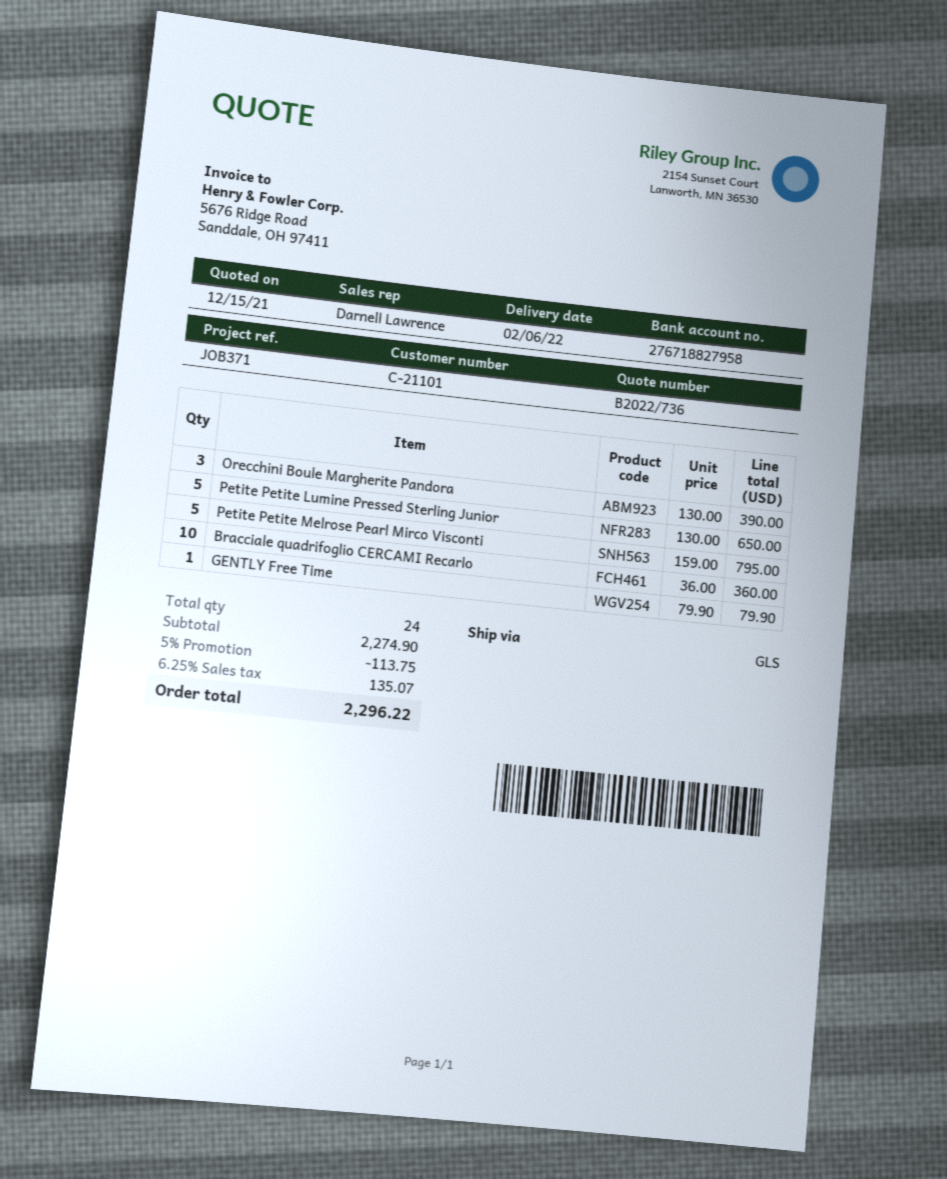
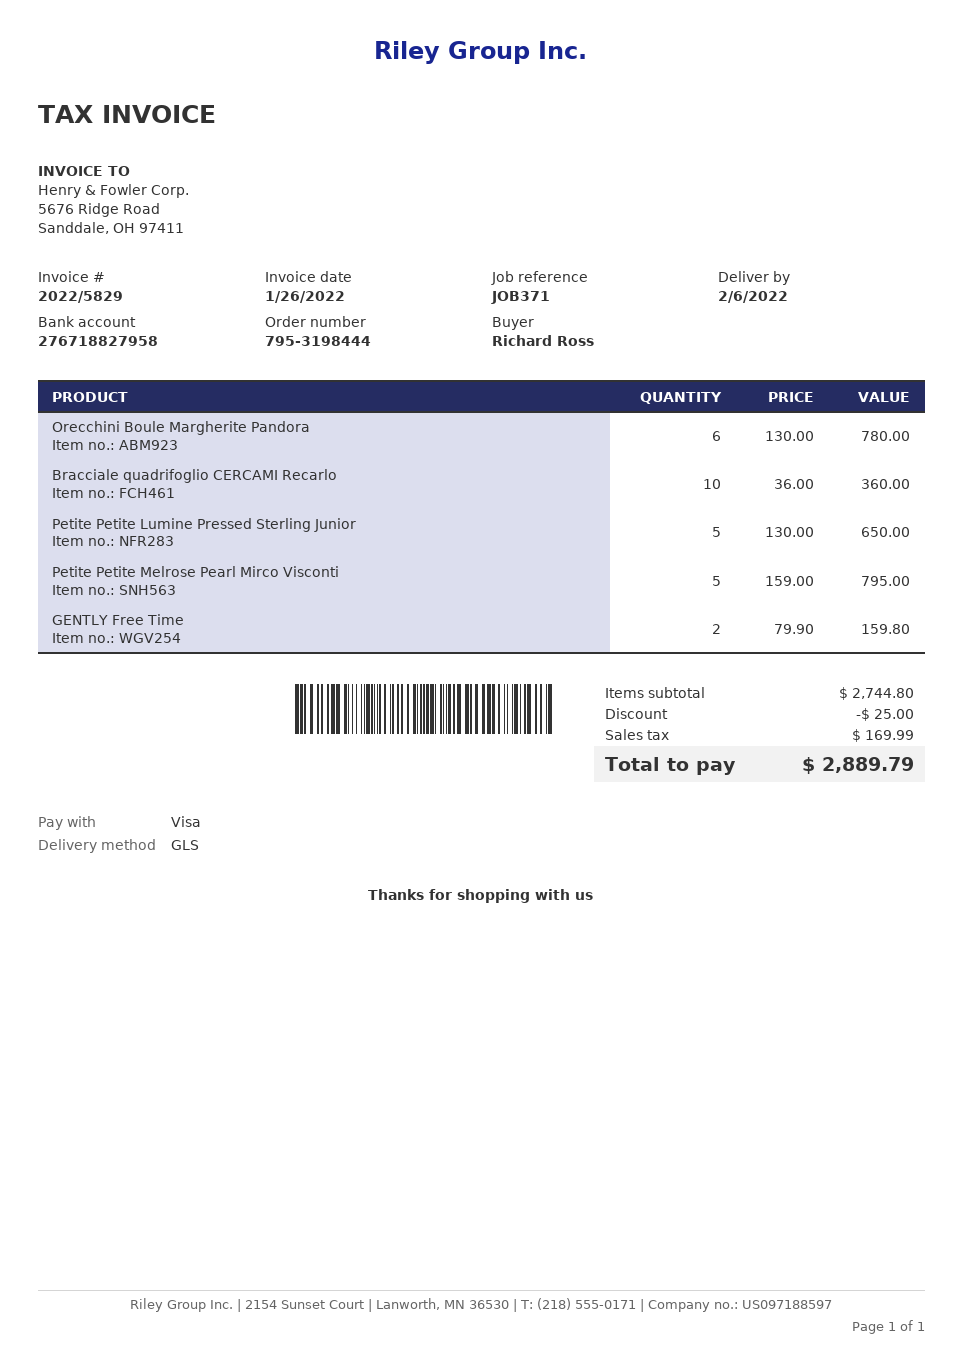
Orecchini Boule Margherite Pandora: 3 x 130.00 = 390.00 -> 6 x 130.00 = 780.00
GENTLY Free Time: 1 x 79.90 = 79.90 -> 2 x 79.90 = 159.80
subtotal: 2274.90 -> 2744.80
discount: 113.75 -> 25.00
tax: 135.07 -> 169.99
total: 2296.22 -> 2889.79

